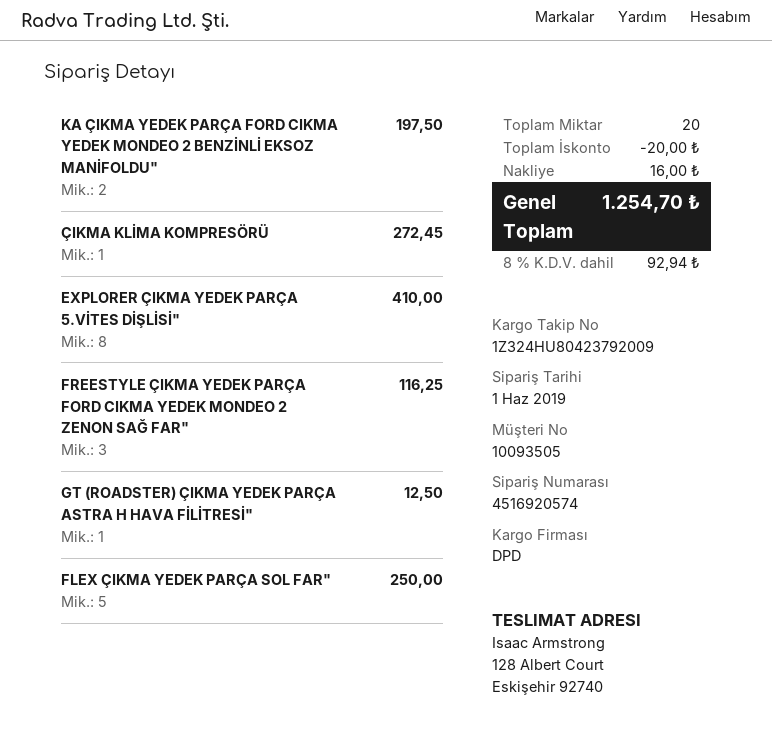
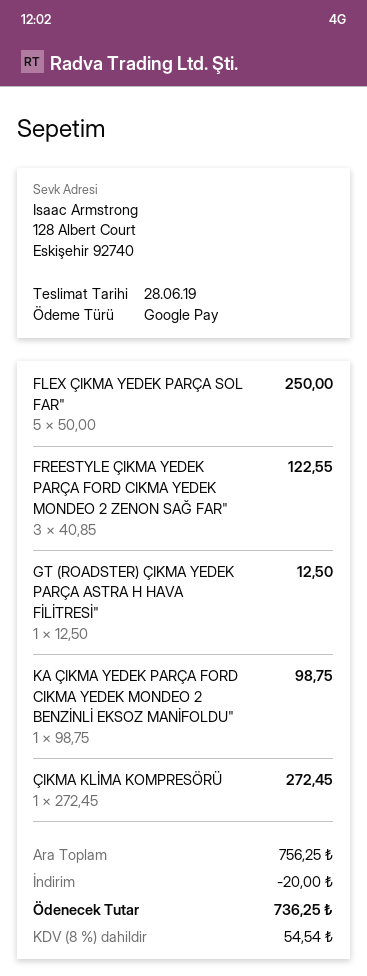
KA ÇIKMA YEDEK PARÇA FORD CIKMA YEDEK MONDEO 2 BENZİNLİ EKSOZ MANİFOLDU": 2 for 197.50 -> 1 for 98.75
EXPLORER ÇIKMA YEDEK PARÇA 5.VİTES DİŞLİSİ": 8 for 410.00 -> none
FREESTYLE ÇIKMA YEDEK PARÇA FORD CIKMA YEDEK MONDEO 2 ZENON SAĞ FAR": 3 for 116.25 -> 3 for 122.55
shipping: 16.00 -> none
tax: 8% = 92.94 -> 8% = 54.54
total: 1254.70 -> 736.25

